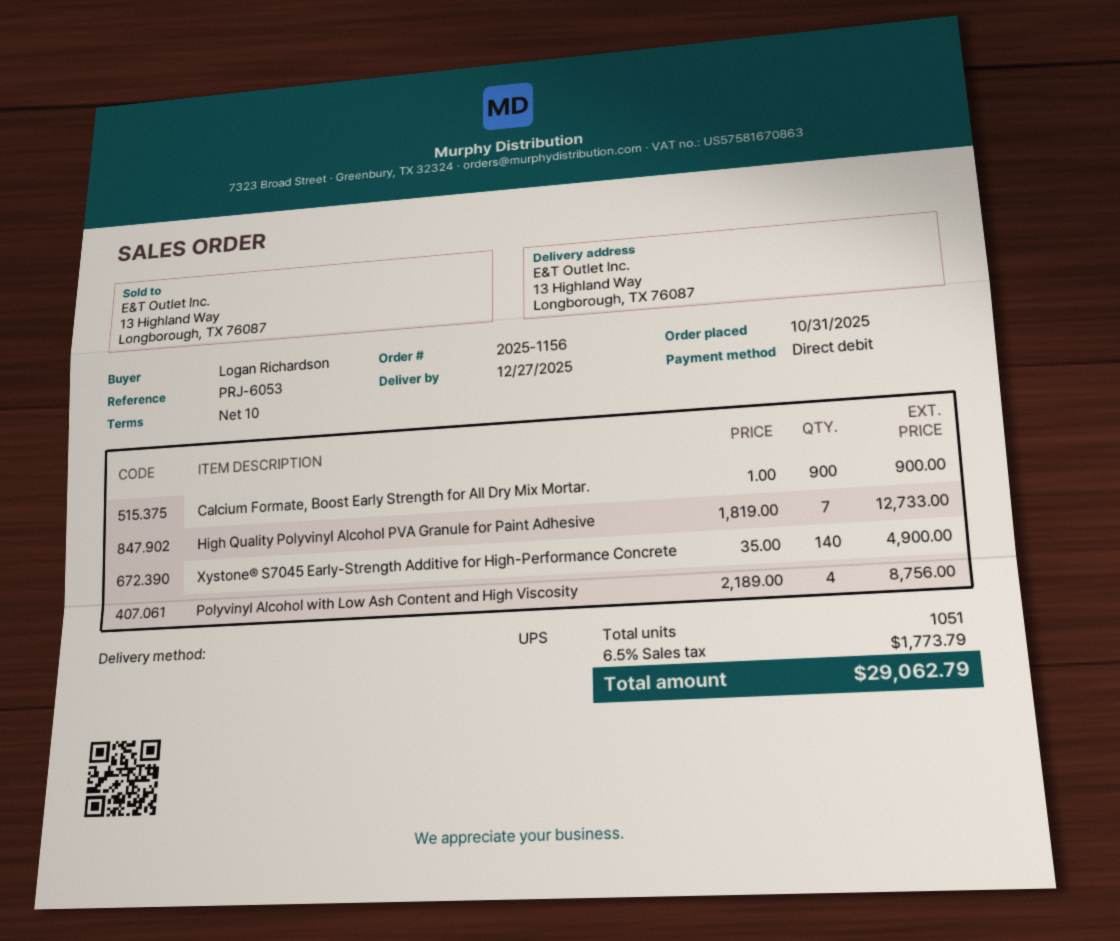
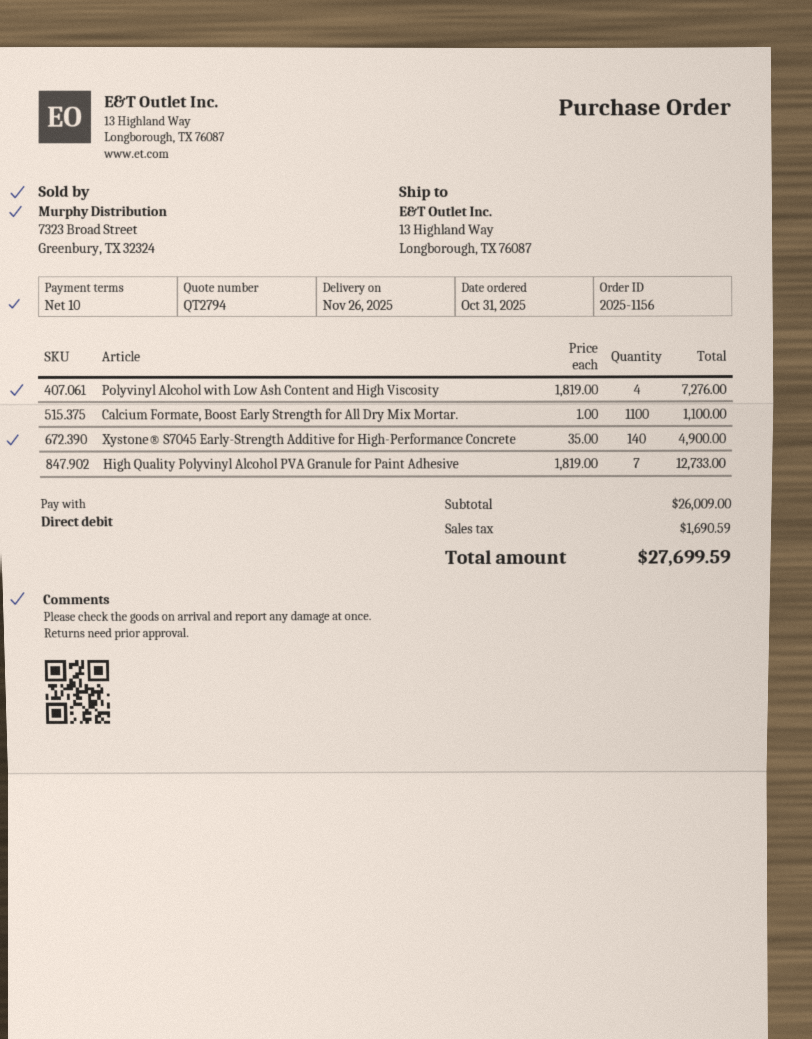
delivery date: 2025-12-27 -> 2025-11-26
Calcium Formate, Boost Early Strength for All Dry Mix Mortar.: 900 x 1.00 = 900.00 -> 1100 x 1.00 = 1100.00
Polyvinyl Alcohol with Low Ash Content and High Viscosity: 4 x 2189.00 = 8756.00 -> 4 x 1819.00 = 7276.00
tax: 1773.79 -> 1690.59
total: 29062.79 -> 27699.59

